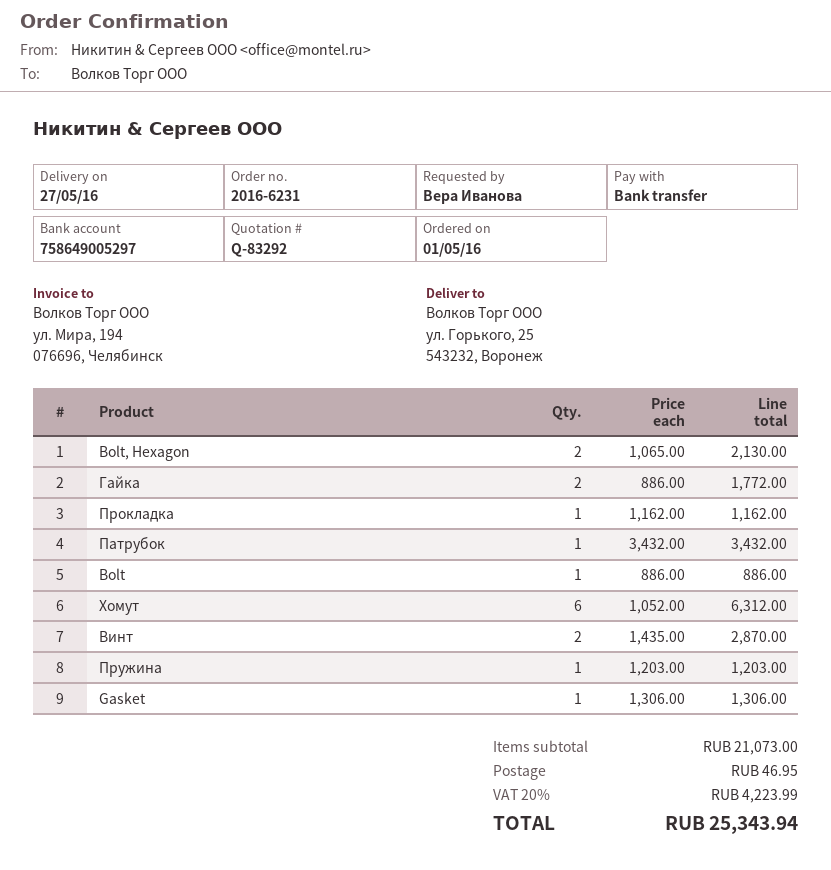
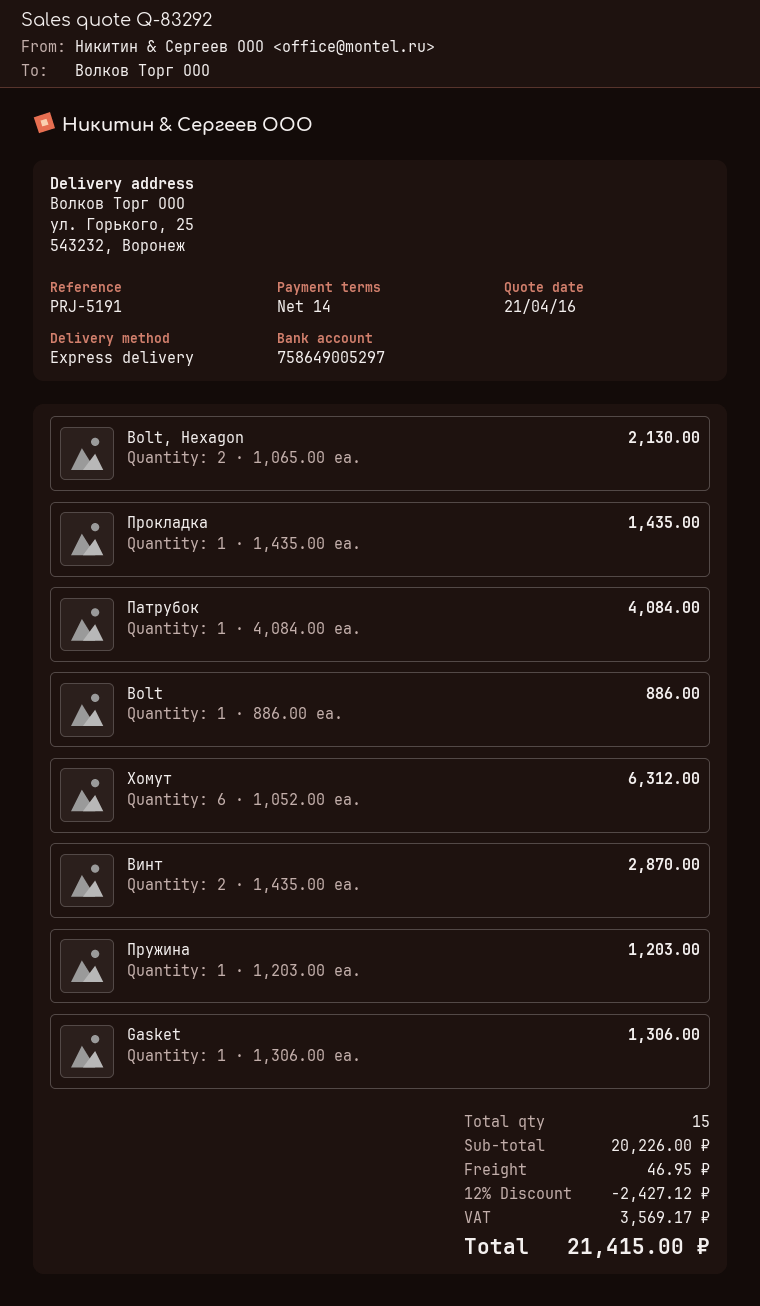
Гайка: 2 x 886.00 = 1772.00 -> none
Прокладка: 1 x 1162.00 = 1162.00 -> 1 x 1435.00 = 1435.00
Патрубок: 1 x 3432.00 = 3432.00 -> 1 x 4084.00 = 4084.00
subtotal: 21073.00 -> 20226.00
discount: none -> 12% = 2427.12
tax: 4223.99 -> 3569.17
total: 25343.94 -> 21415.00

